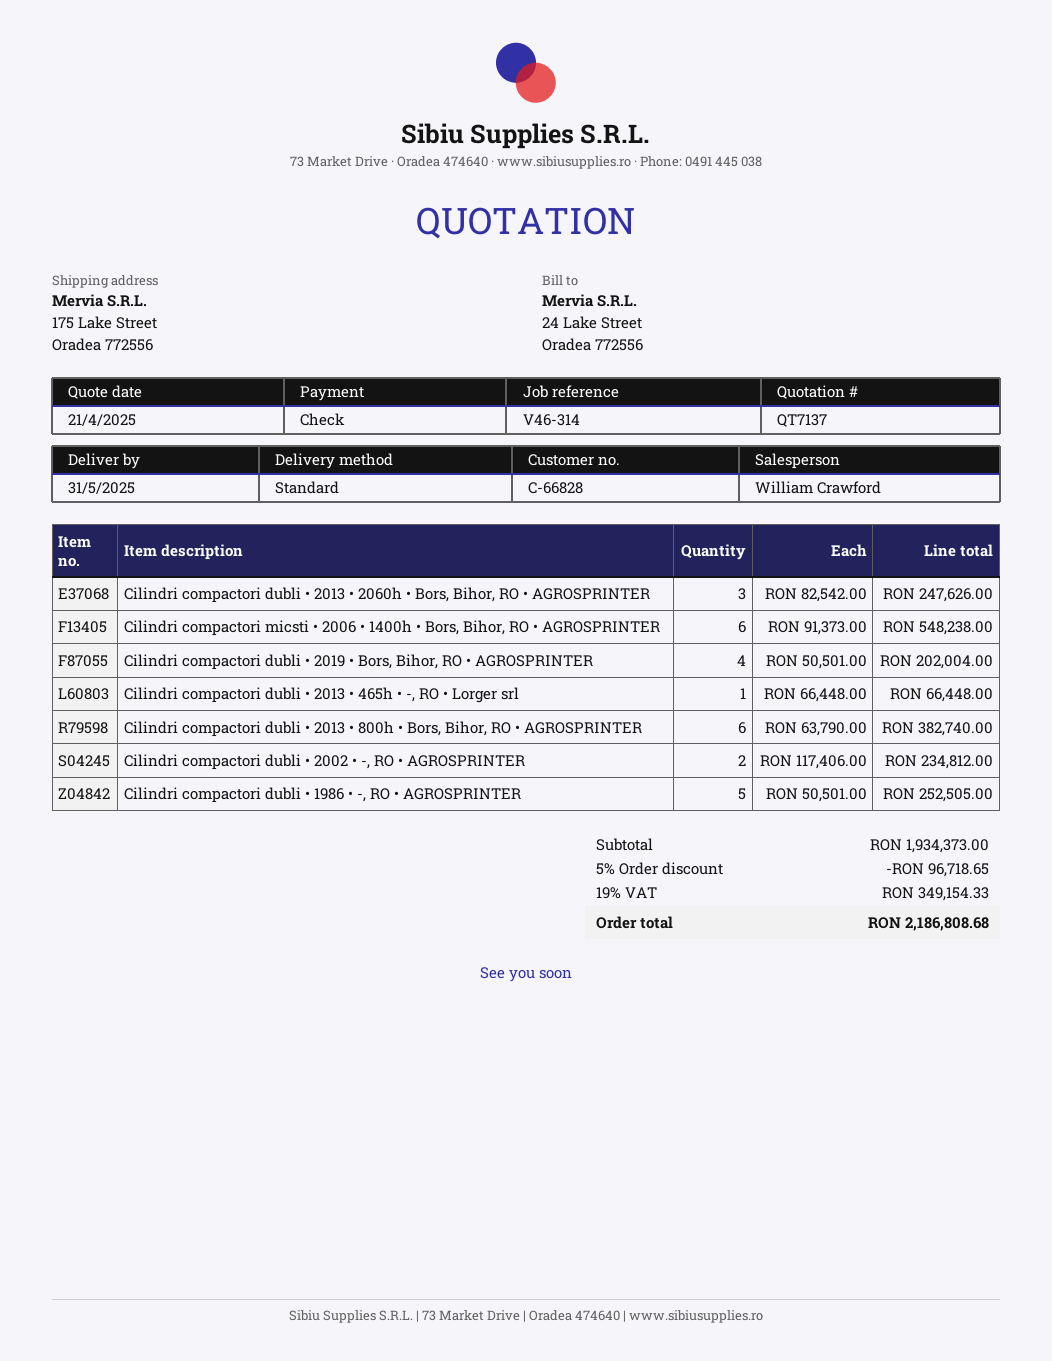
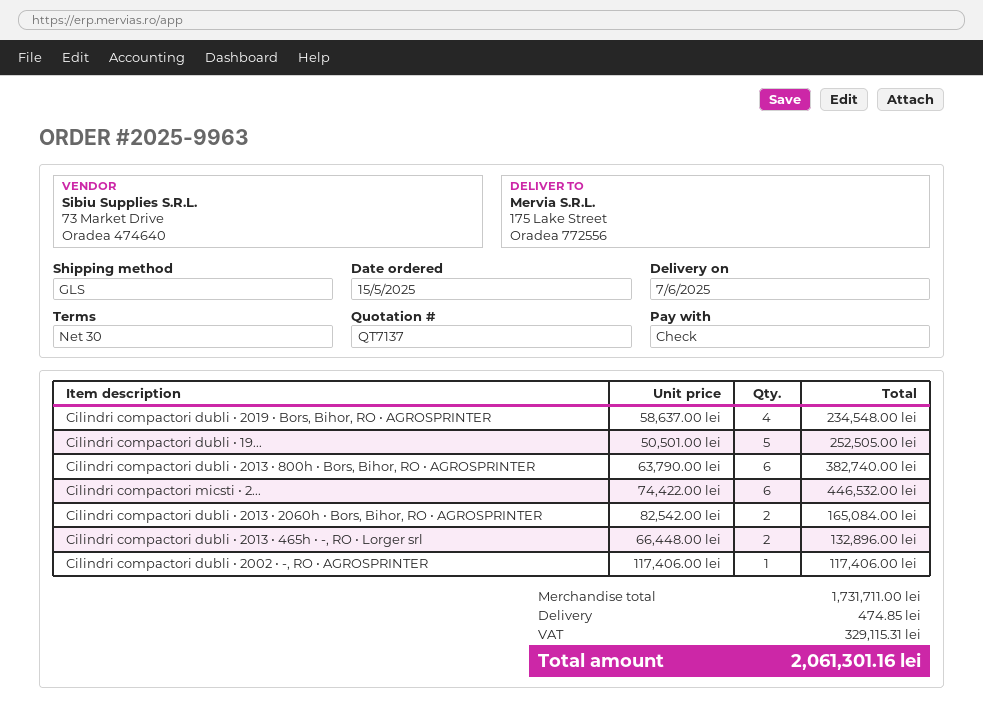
delivery date: 2025-05-31 -> 2025-06-07
shipping method: standard -> GLS
Cilindri compactori dubli • 2013 • 2060h • Bors, Bihor, RO • AGROSPRINTER: 3 x 82542.00 = 247626.00 -> 2 x 82542.00 = 165084.00
Cilindri compactori micsti • 2006 • 1400h • Bors, Bihor, RO • AGROSPRINTER: 6 x 91373.00 = 548238.00 -> 6 x 74422.00 = 446532.00
Cilindri compactori dubli • 2019 • Bors, Bihor, RO • AGROSPRINTER: 4 x 50501.00 = 202004.00 -> 4 x 58637.00 = 234548.00
Cilindri compactori dubli • 2013 • 465h • -, RO • Lorger srl: 1 x 66448.00 = 66448.00 -> 2 x 66448.00 = 132896.00
Cilindri compactori dubli • 2002 • -, RO • AGROSPRINTER: 2 x 117406.00 = 234812.00 -> 1 x 117406.00 = 117406.00
subtotal: 1934373.00 -> 1731711.00
discount: 5% = 96718.65 -> none
shipping: none -> 474.85
tax: 349154.33 -> 329115.31
total: 2186808.68 -> 2061301.16

